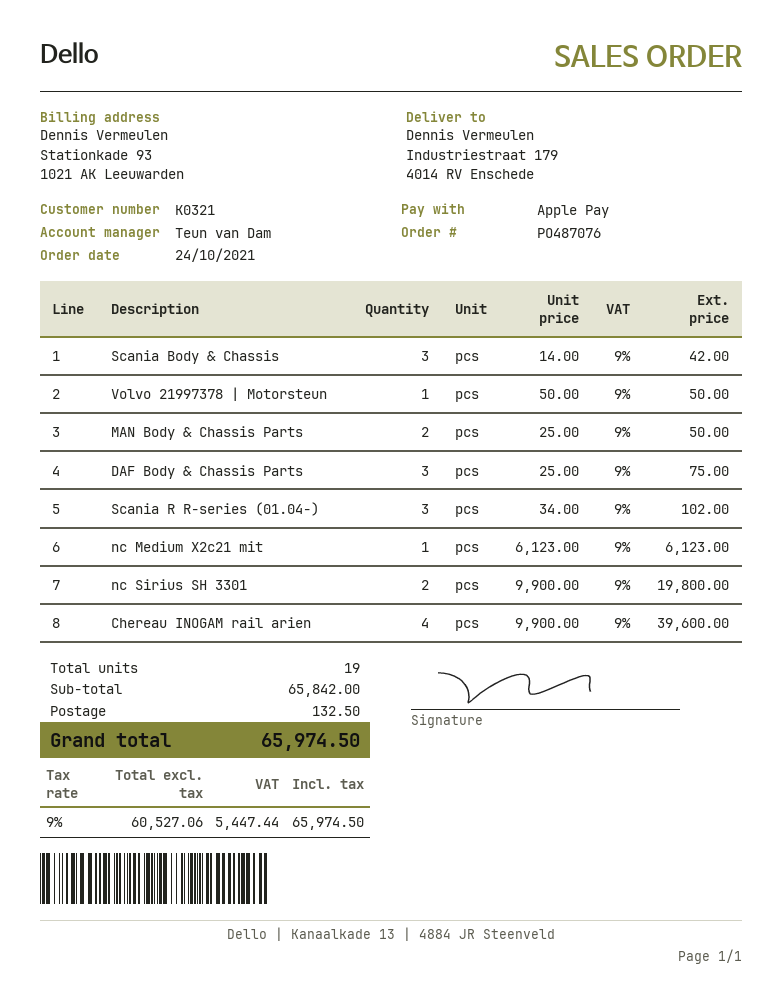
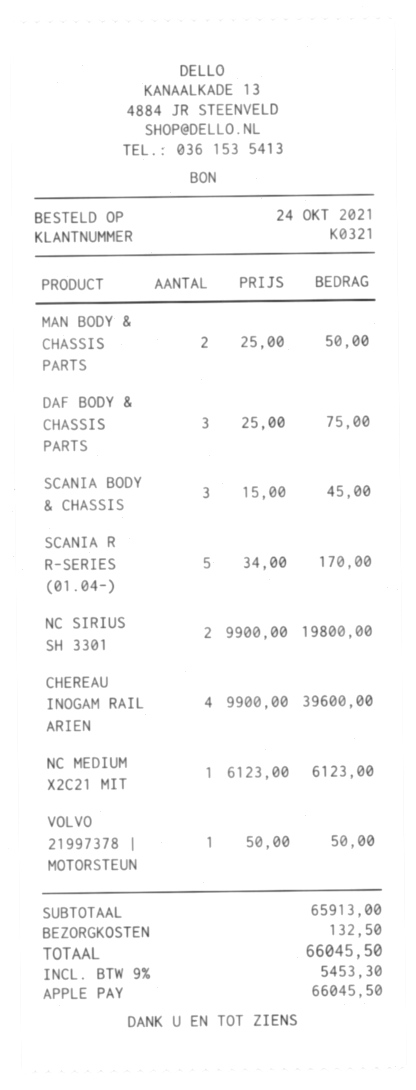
Scania Body & Chassis: 3 x 14.00 = 42.00 -> 3 x 15.00 = 45.00
Scania R R-series (01.04-): 3 x 34.00 = 102.00 -> 5 x 34.00 = 170.00
subtotal: 65842.00 -> 65913.00
tax: 9% = 5447.44 -> 9% = 5453.30
total: 65974.50 -> 66045.50

